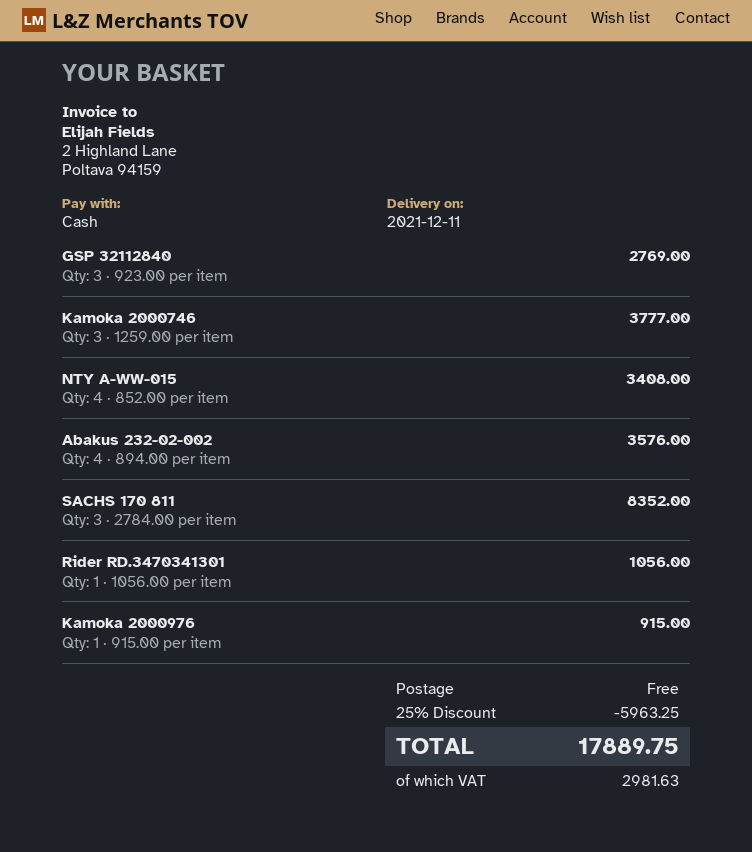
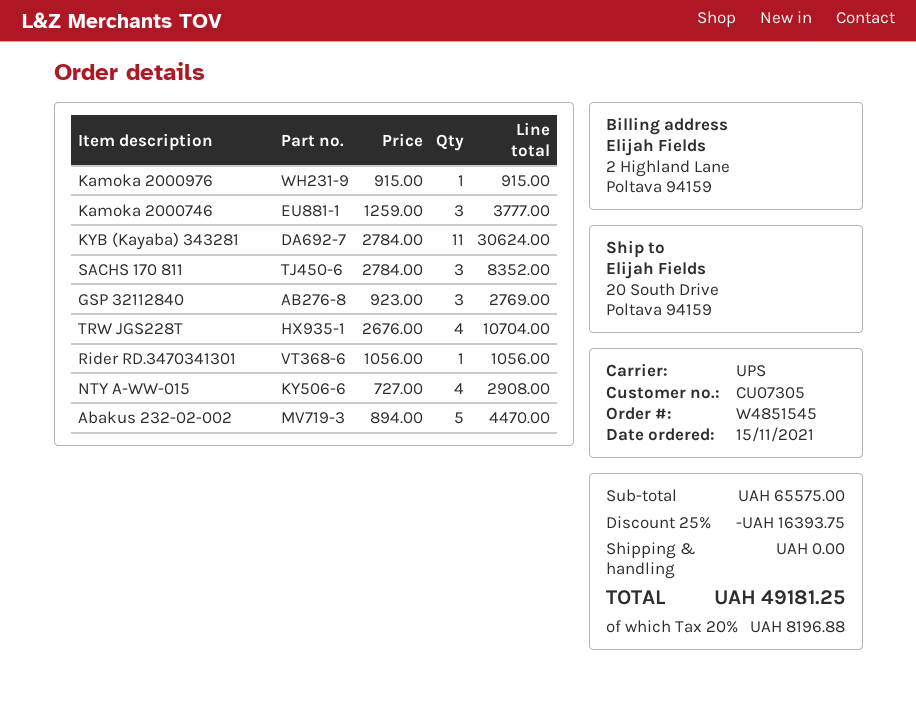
NTY A-WW-015: 4 x 852.00 = 3408.00 -> 4 x 727.00 = 2908.00
Abakus 232-02-002: 4 x 894.00 = 3576.00 -> 5 x 894.00 = 4470.00
KYB (Kayaba) 343281: none -> 11 x 2784.00 = 30624.00
TRW JGS228T: none -> 4 x 2676.00 = 10704.00
discount: 25% = 5963.25 -> 25% = 16393.75
tax: 2981.63 -> 8196.88
total: 17889.75 -> 49181.25

